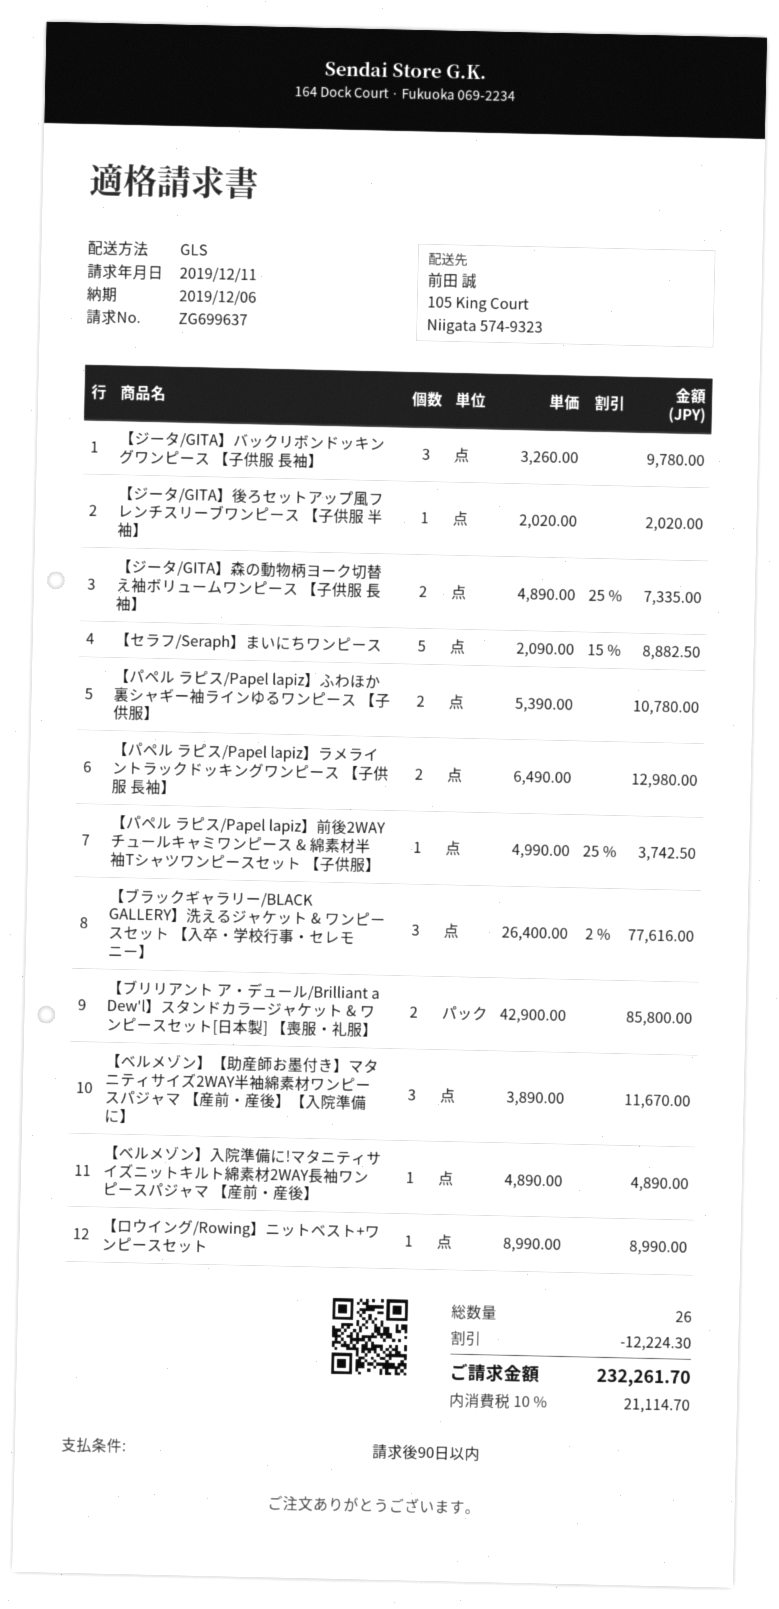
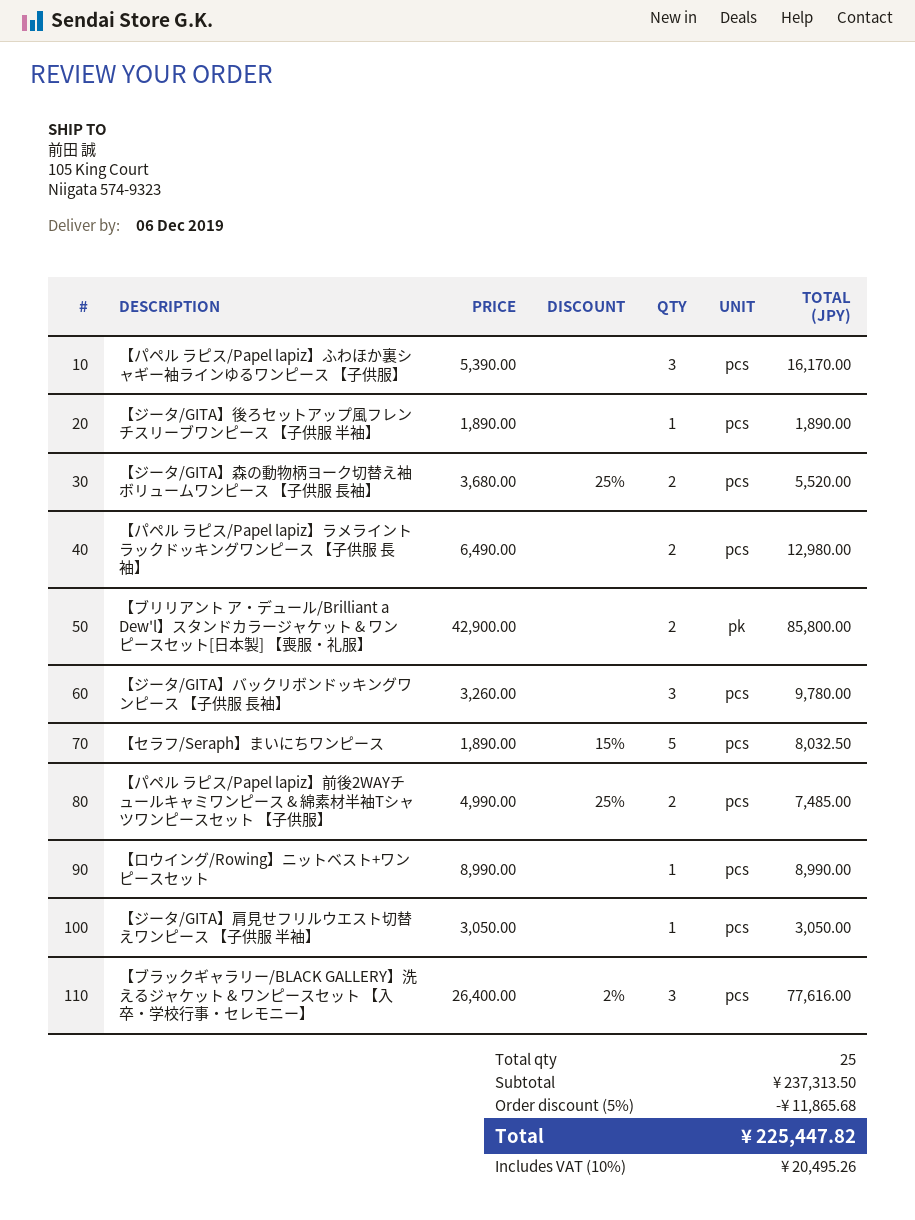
【ジータ/GITA】後ろセットアップ風フレンチスリーブワンピース 【子供服 半袖】: 1 x 2020.00 = 2020.00 -> 1 x 1890.00 = 1890.00
【ジータ/GITA】森の動物柄ヨーク切替え袖ボリュームワンピース 【子供服 長袖】: 2 x 4890.00 - 25% = 7335.00 -> 2 x 3680.00 - 25% = 5520.00
【セラフ/Seraph】まいにちワンピース: 5 x 2090.00 - 15% = 8882.50 -> 5 x 1890.00 - 15% = 8032.50
【パペル ラピス/Papel lapiz】ふわほか裏シャギー袖ラインゆるワンピース 【子供服】: 2 x 5390.00 = 10780.00 -> 3 x 5390.00 = 16170.00
【パペル ラピス/Papel lapiz】前後2WAYチュールキャミワンピース & 綿素材半袖Tシャツワンピースセット 【子供服】: 1 x 4990.00 - 25% = 3742.50 -> 2 x 4990.00 - 25% = 7485.00
【ベルメゾン】【助産師お墨付き】マタニティサイズ2WAY半袖綿素材ワンピースパジャマ 【産前・産後】【入院準備に】: 3 x 3890.00 = 11670.00 -> none
【ベルメゾン】入院準備に!マタニティサイズニットキルト綿素材2WAY長袖ワンピースパジャマ 【産前・産後】: 1 x 4890.00 = 4890.00 -> none
【ジータ/GITA】肩見せフリルウエスト切替えワンピース 【子供服 半袖】: none -> 1 x 3050.00 = 3050.00
total quantity: 26 -> 25
discount: 12224.30 -> 11865.68
tax: 10% = 21114.70 -> 10% = 20495.26
total: 232261.70 -> 225447.82

